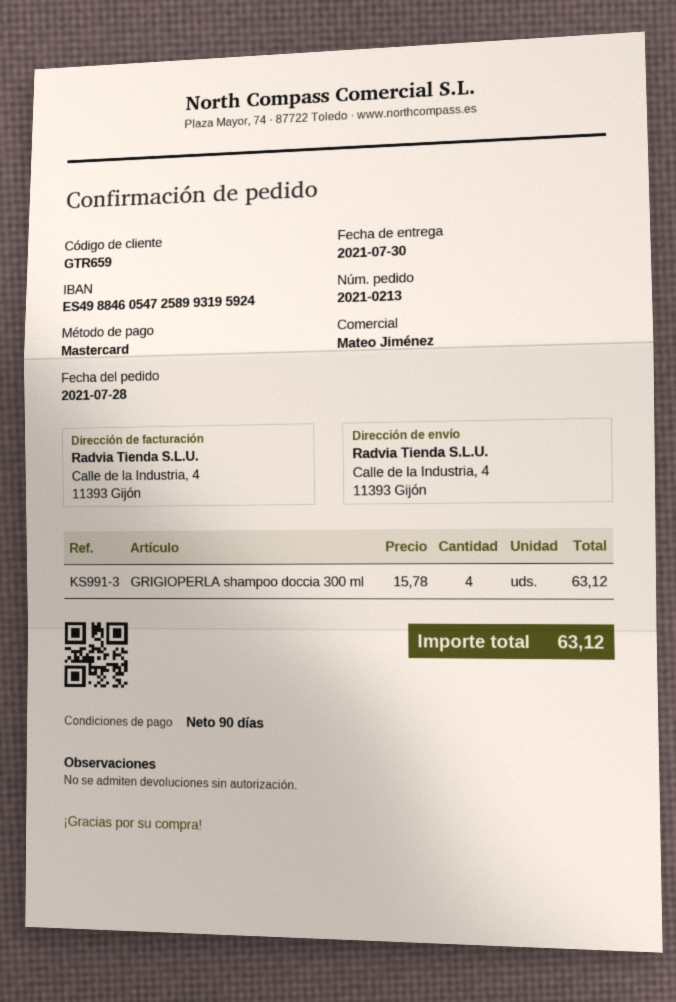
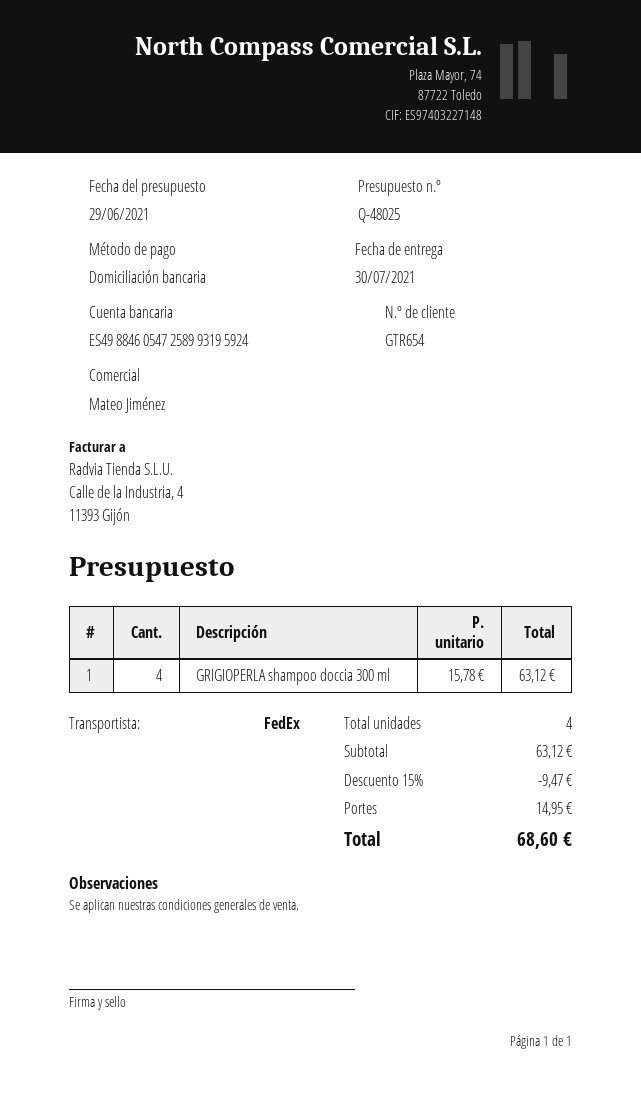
customer number: GTR659 -> GTR654
payment method: Mastercard -> direct debit
discount: none -> 15% = 9.47
shipping: none -> 14.95
total: 63.12 -> 68.60

